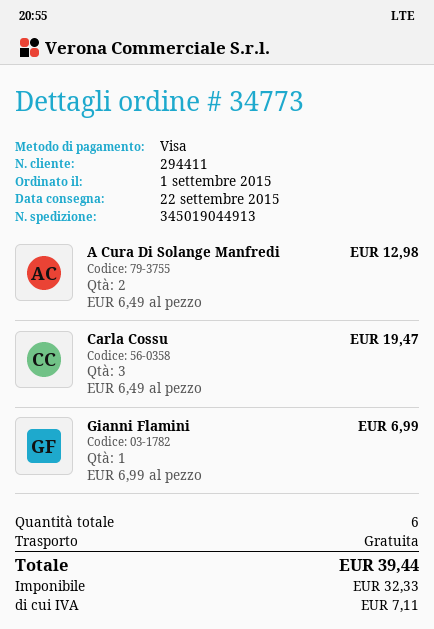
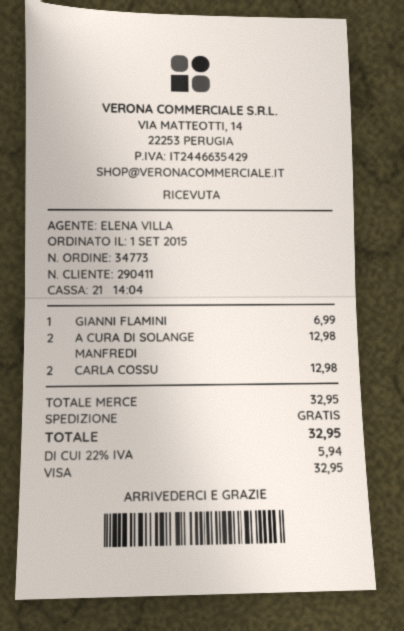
customer number: 294411 -> 290411
Carla Cossu: 3 for 19.47 -> 2 for 12.98
tax: 7.11 -> 5.94
total: 39.44 -> 32.95

